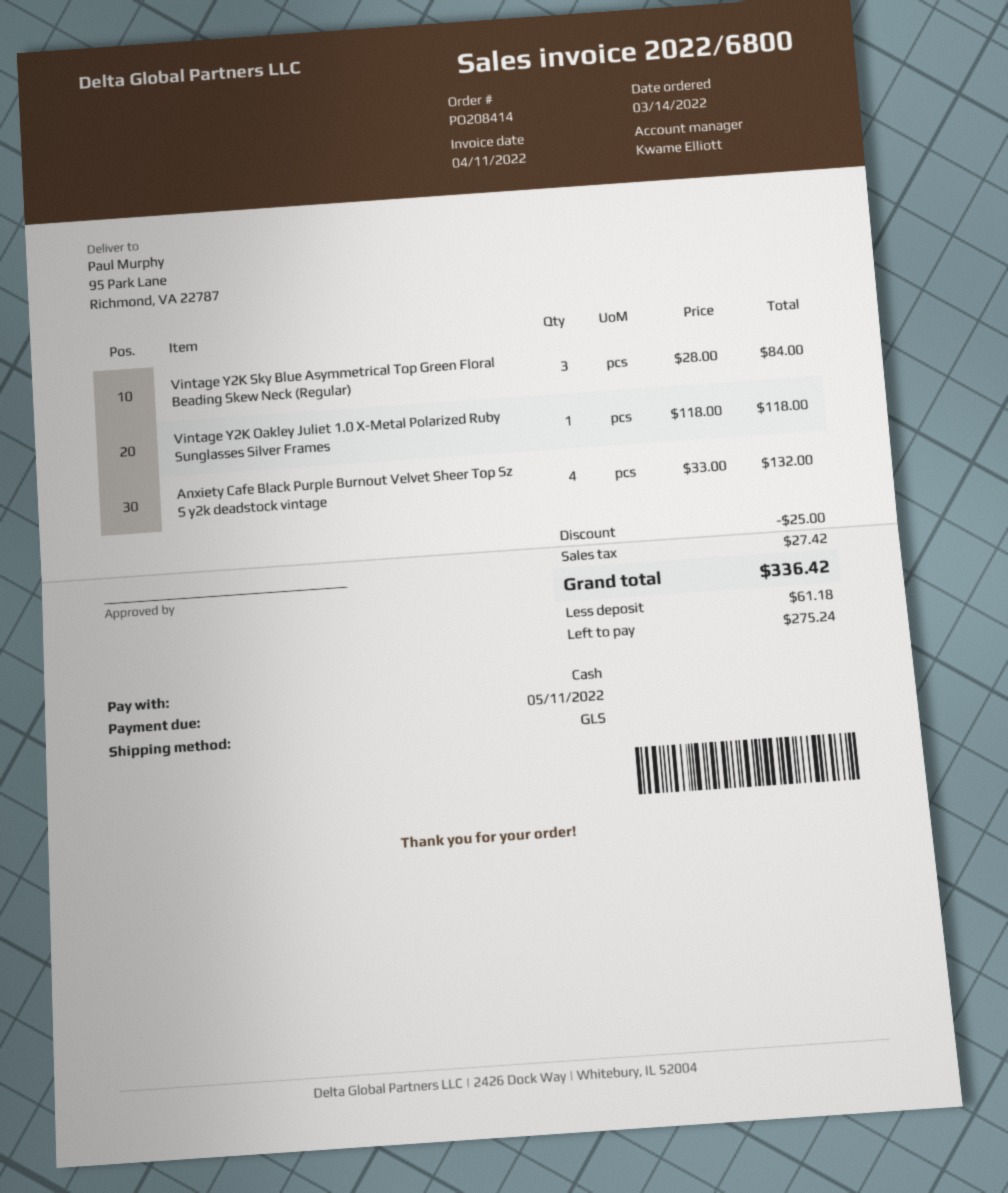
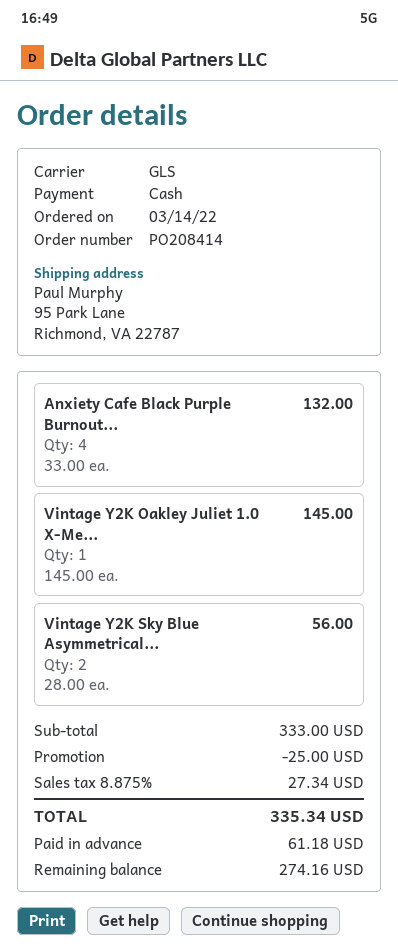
Vintage Y2K Sky Blue Asymmetrical Top Green Floral Beading Skew Neck (Regular): 3 x 28.00 = 84.00 -> 2 x 28.00 = 56.00
Vintage Y2K Oakley Juliet 1.0 X-Metal Polarized Ruby Sunglasses Silver Frames: 1 x 118.00 = 118.00 -> 1 x 145.00 = 145.00
tax: 27.42 -> 27.34
total: 336.42 -> 335.34
balance: 275.24 -> 274.16

